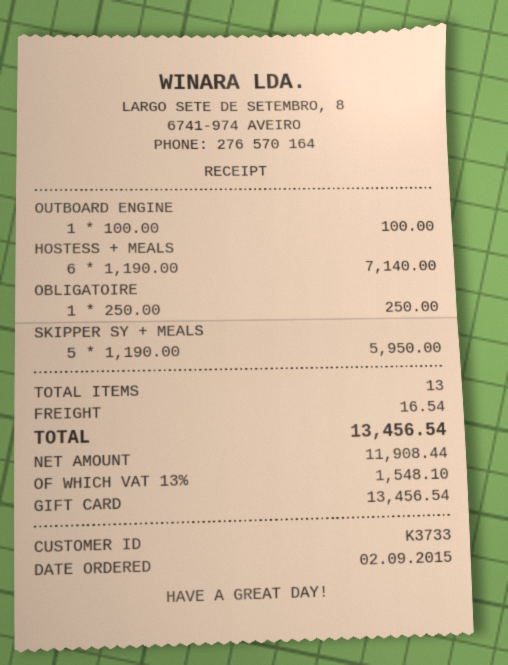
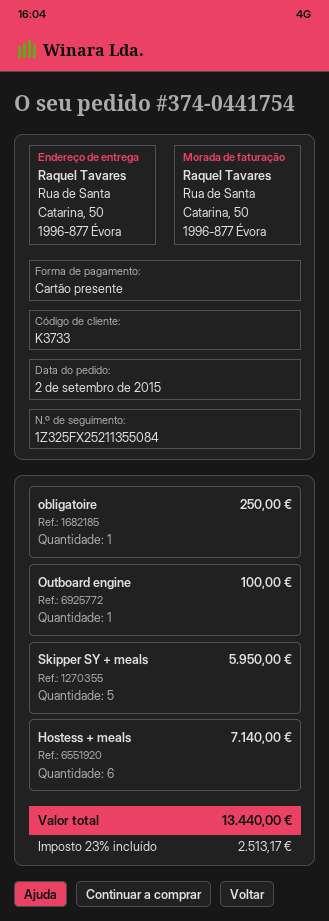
shipping: 16.54 -> none
tax: 13% = 1548.10 -> 23% = 2513.17
total: 13456.54 -> 13440.00

